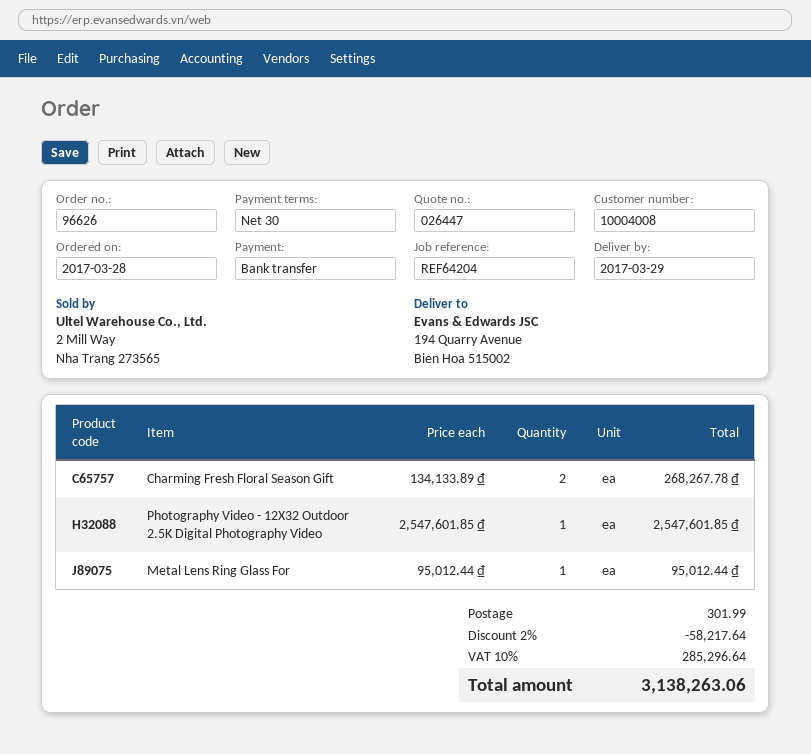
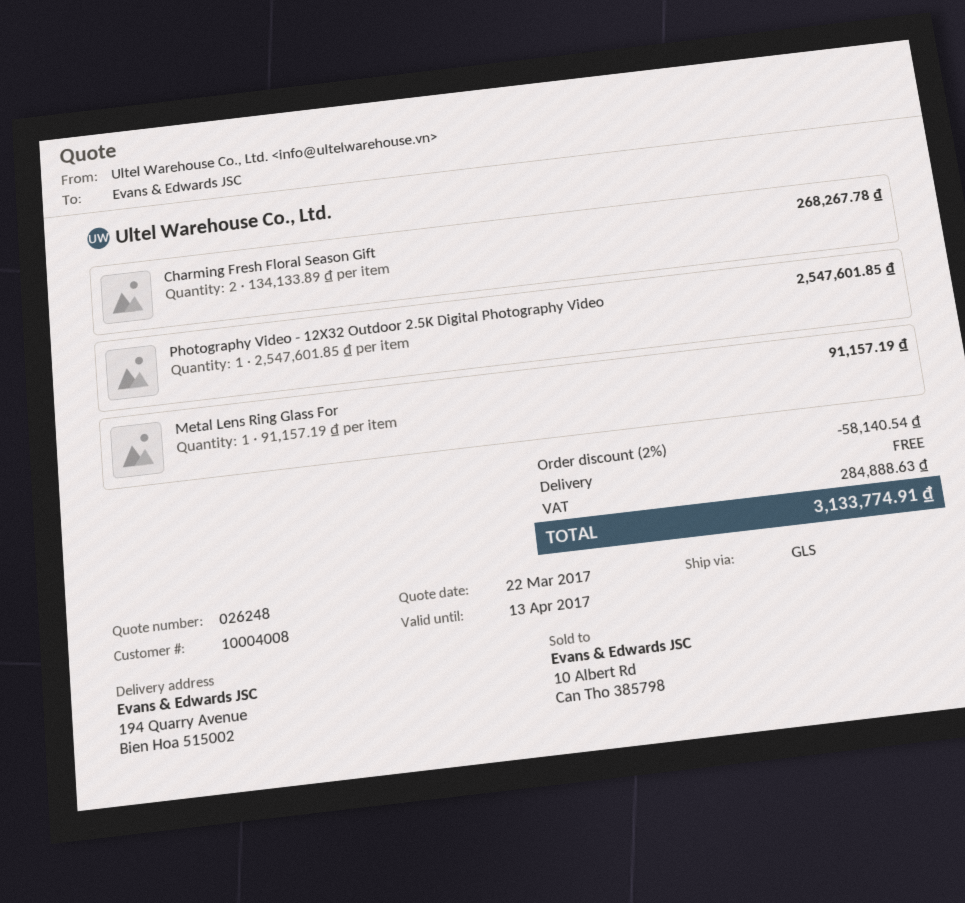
quote number: 026447 -> 026248
Metal Lens Ring Glass For: 1 x 95012.44 = 95012.44 -> 1 x 91157.19 = 91157.19
discount: 2% = 58217.64 -> 2% = 58140.54
shipping: 301.99 -> 0.00
tax: 285296.64 -> 284888.63
total: 3138263.06 -> 3133774.91

